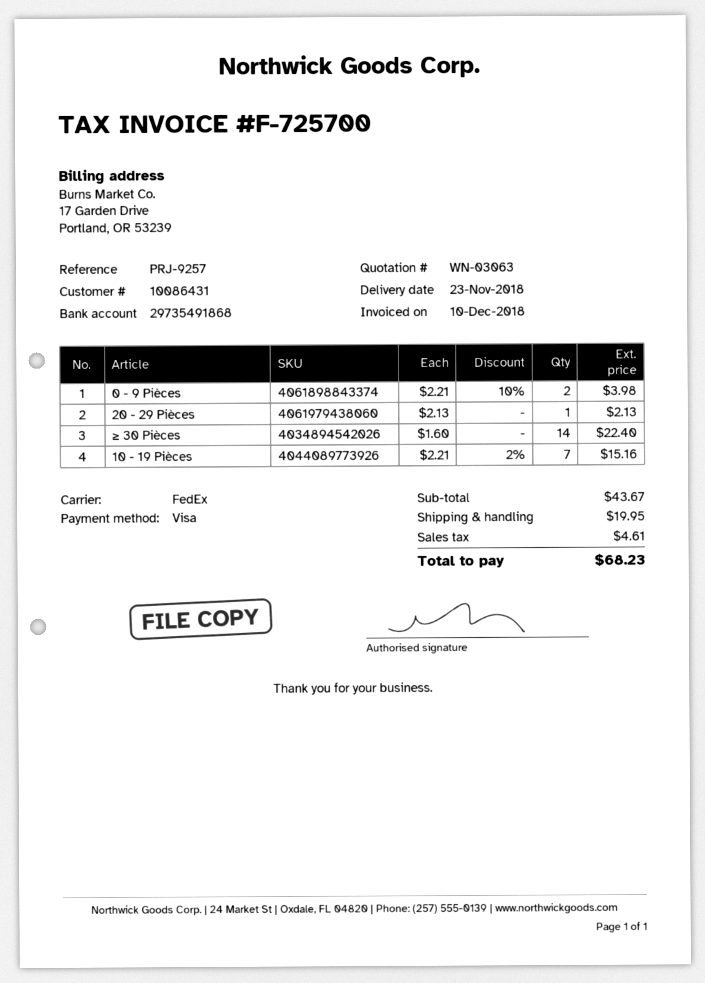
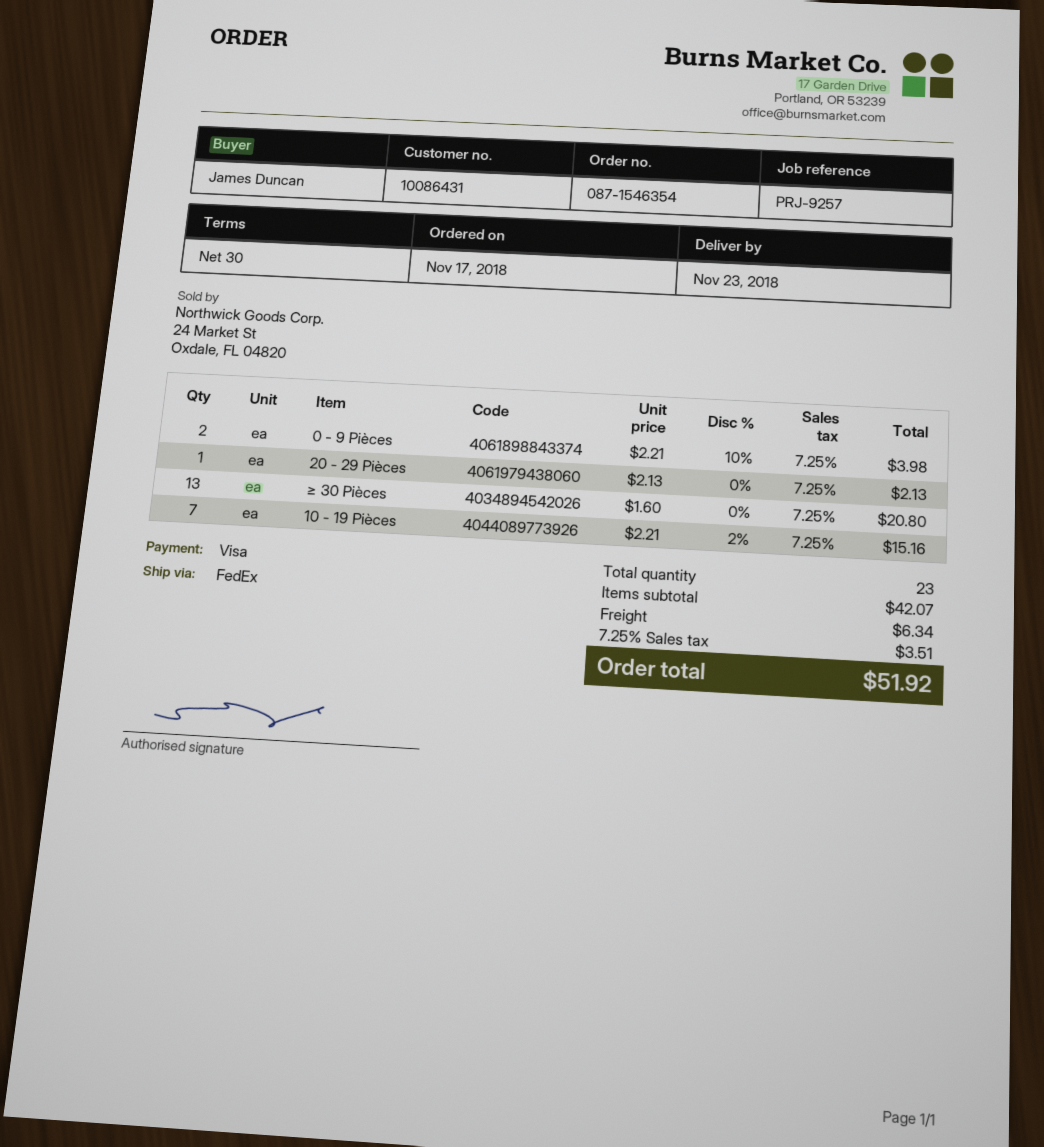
≥ 30 Pièces: 14 x 1.60 = 22.40 -> 13 x 1.60 = 20.80
subtotal: 43.67 -> 42.07
shipping: 19.95 -> 6.34
tax: 4.61 -> 3.51
total: 68.23 -> 51.92

